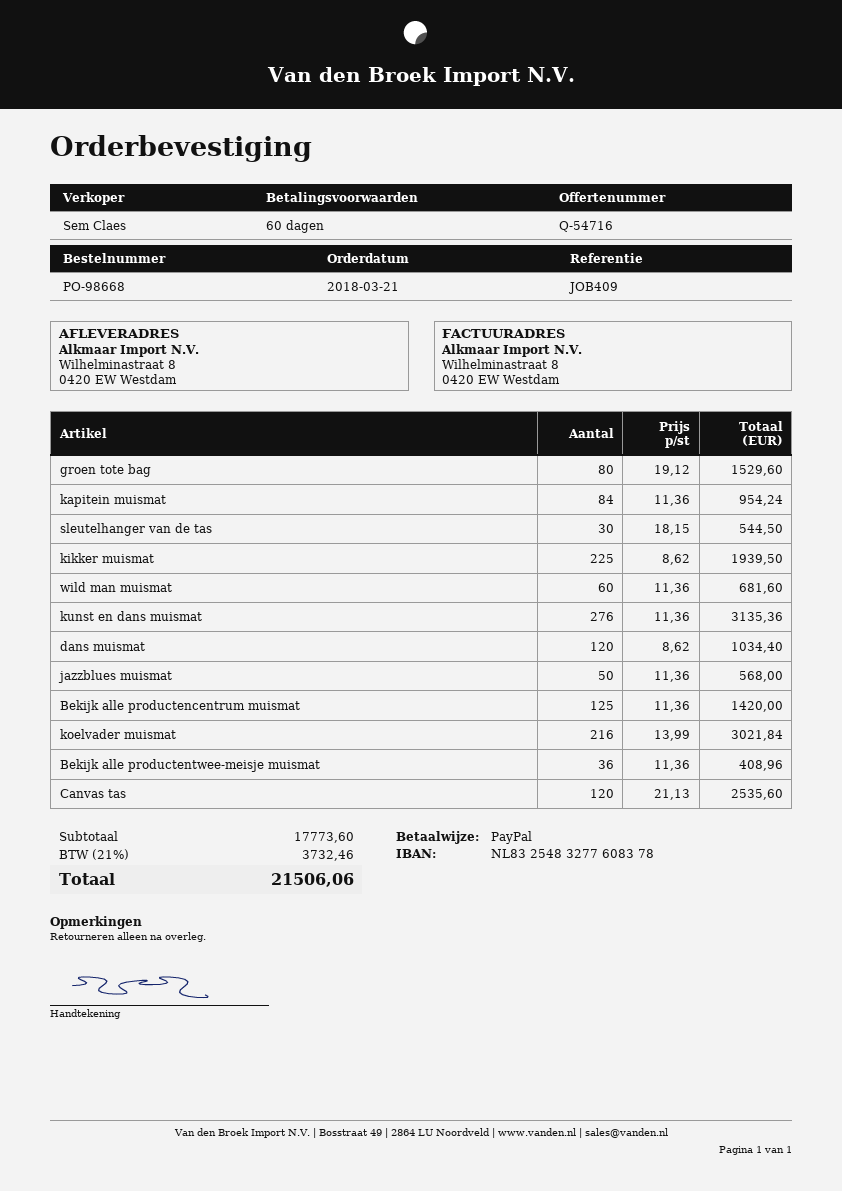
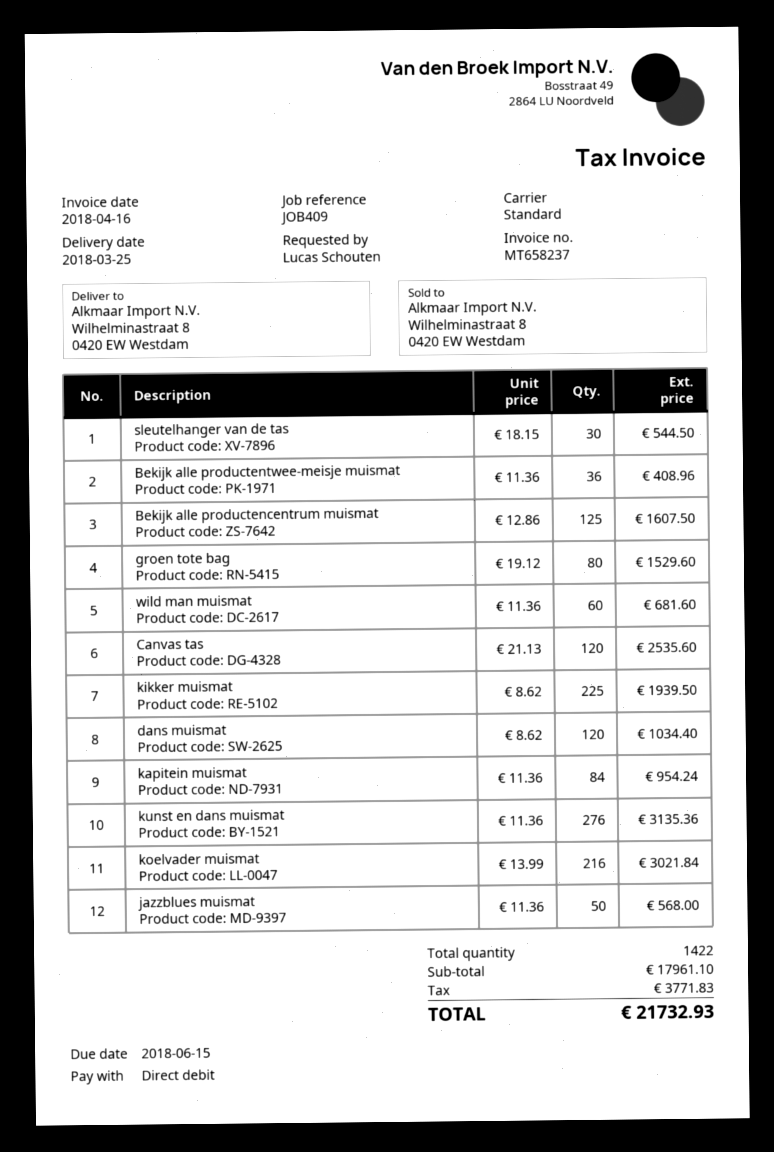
payment method: PayPal -> direct debit
Bekijk alle productencentrum muismat: 125 x 11.36 = 1420.00 -> 125 x 12.86 = 1607.50
subtotal: 17773.60 -> 17961.10
tax: 3732.46 -> 3771.83
total: 21506.06 -> 21732.93

